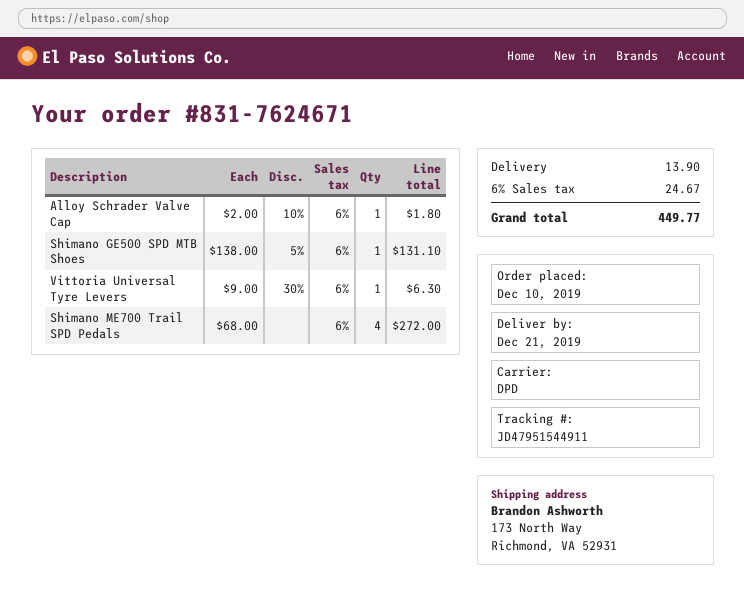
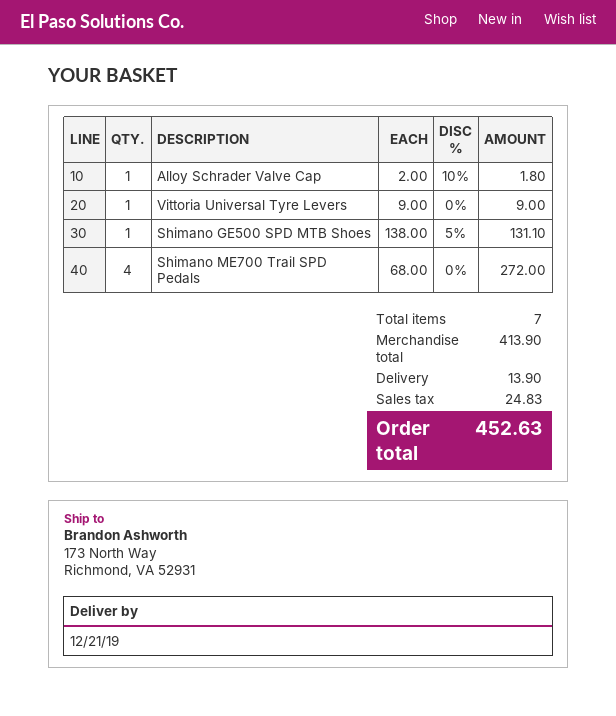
Vittoria Universal Tyre Levers: 1 x 9.00 - 30% = 6.30 -> 1 x 9.00 = 9.00
tax: 24.67 -> 24.83
total: 449.77 -> 452.63

